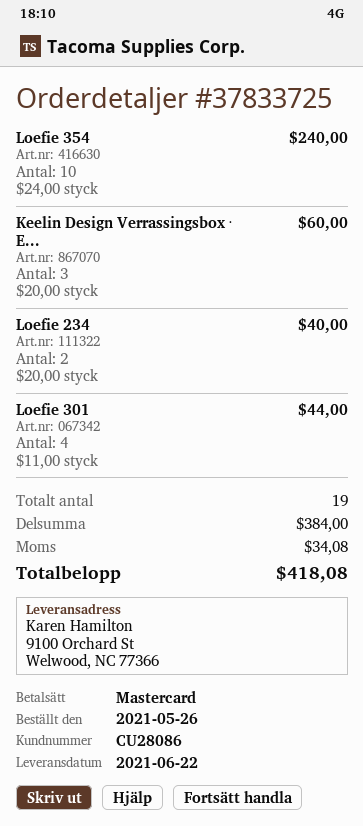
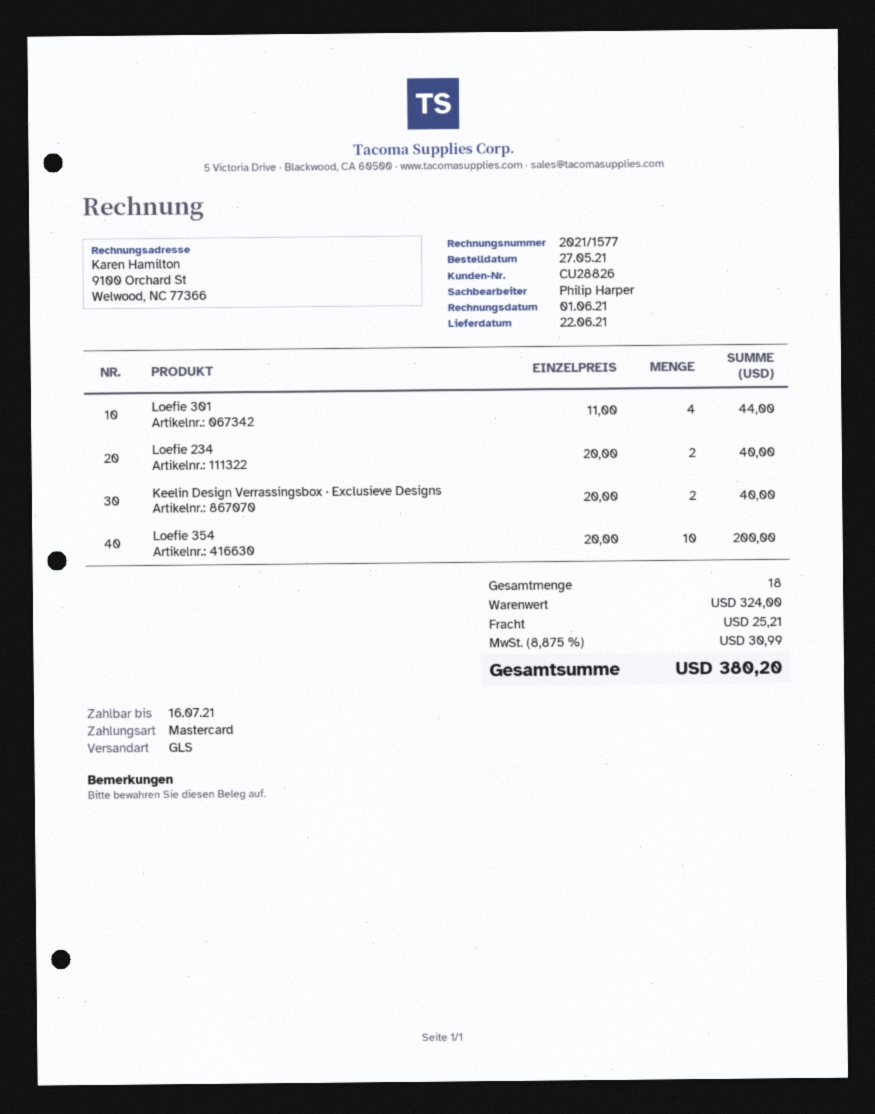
order date: 2021-05-26 -> 2021-05-27
customer number: CU28086 -> CU28826
Loefie 354: 10 x 24.00 = 240.00 -> 10 x 20.00 = 200.00
Keelin Design Verrassingsbox · E...: 3 x 20.00 = 60.00 -> 2 x 20.00 = 40.00
total quantity: 19 -> 18
subtotal: 384.00 -> 324.00
shipping: none -> 25.21
tax: 34.08 -> 30.99
total: 418.08 -> 380.20

